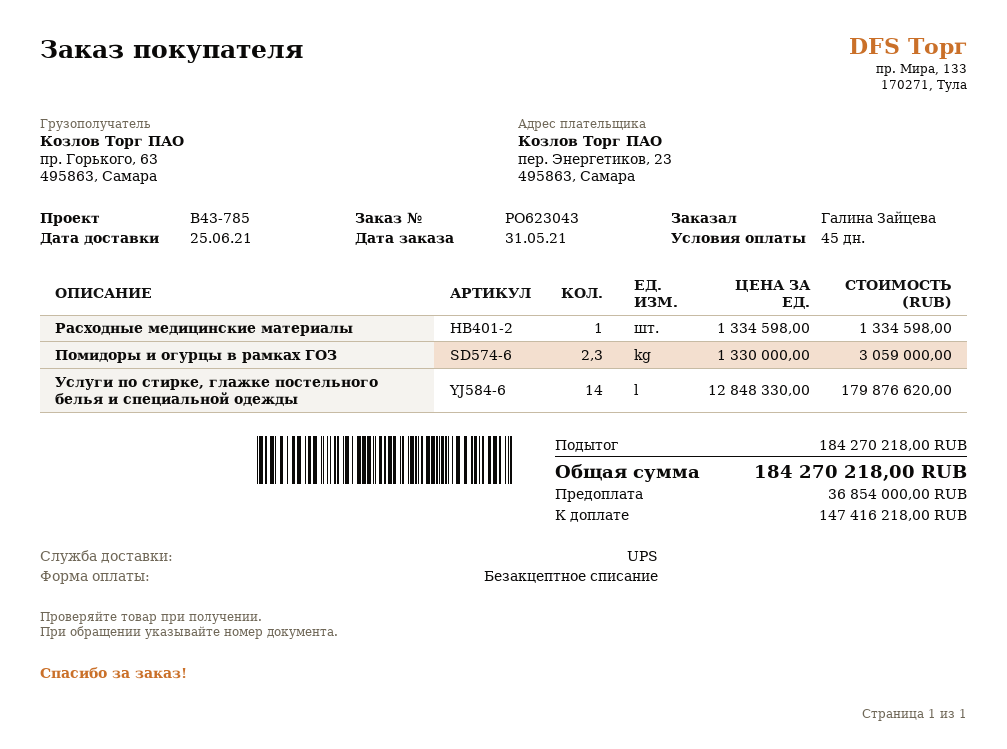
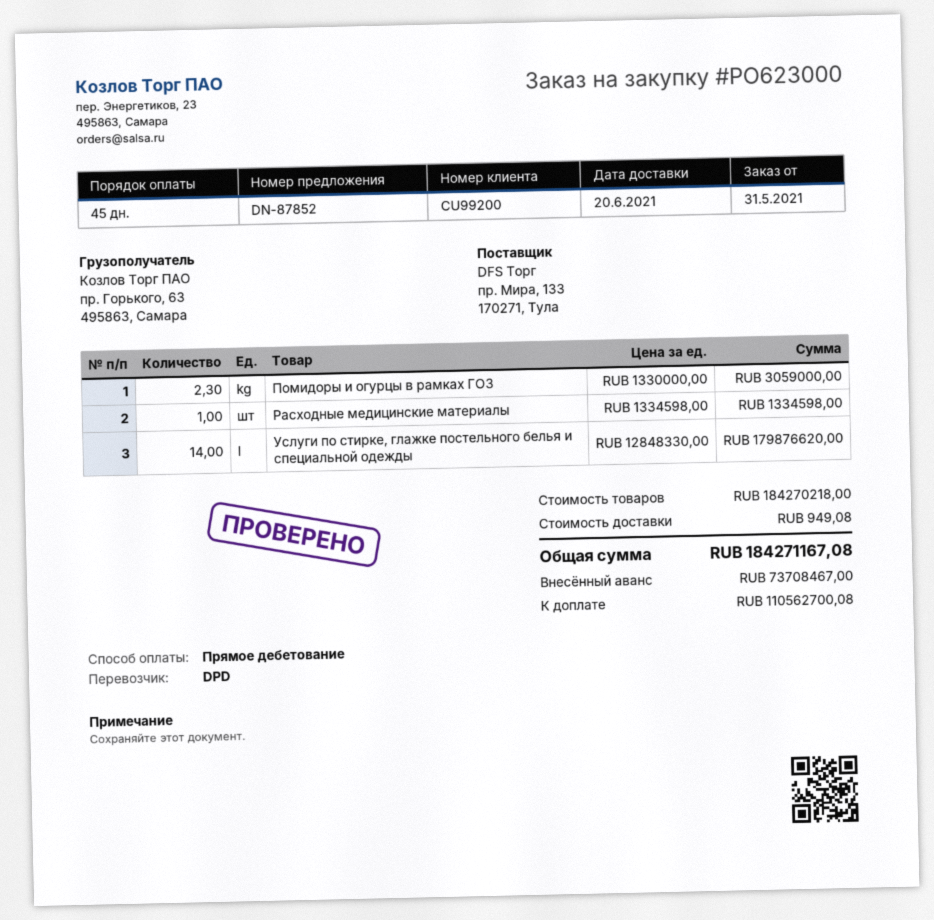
order number: PO623043 -> PO623000
delivery date: 2021-06-25 -> 2021-06-20
shipping method: UPS -> DPD
shipping: none -> 949.08
total: 184270218.00 -> 184271167.08
deposit: 36854000.00 -> 73708467.00
balance: 147416218.00 -> 110562700.08

